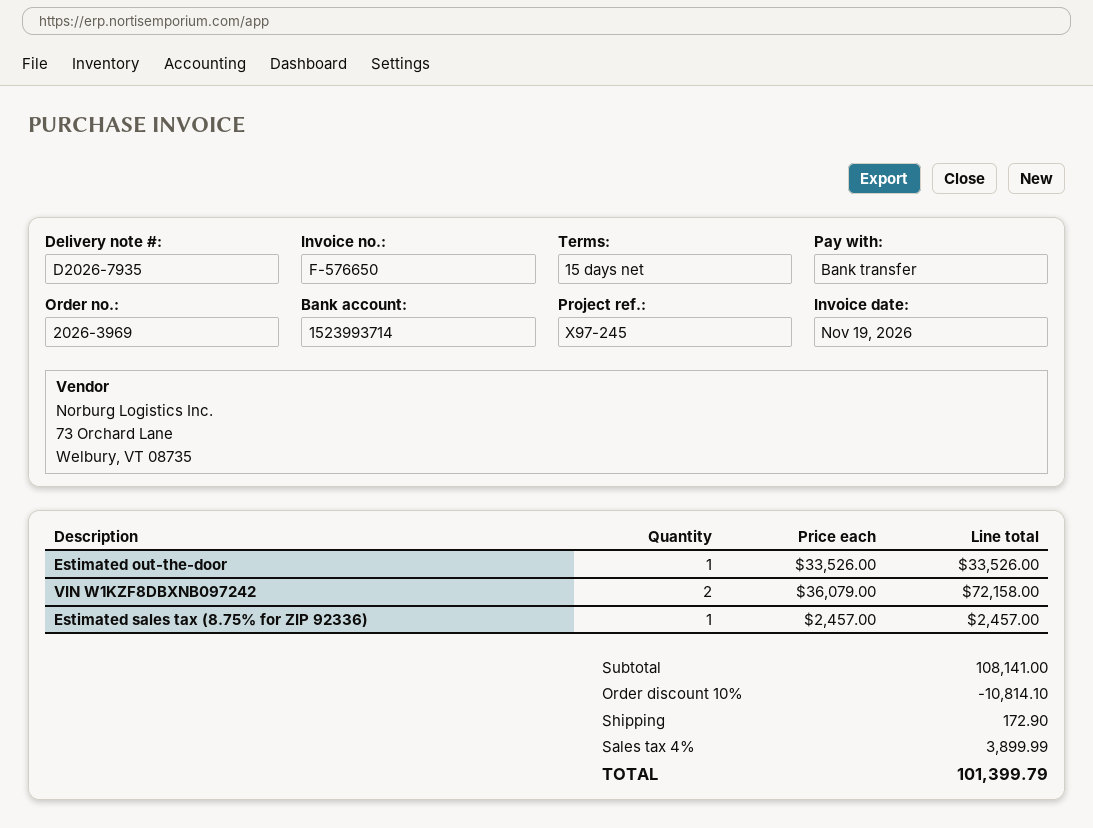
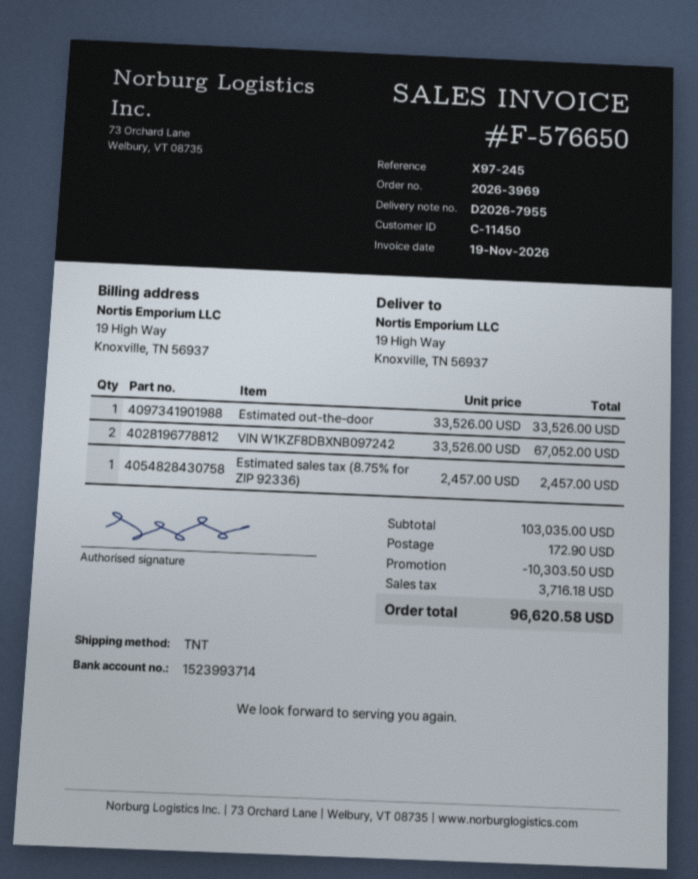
delivery note number: D2026-7935 -> D2026-7955
VIN W1KZF8DBXNB097242: 2 x 36079.00 = 72158.00 -> 2 x 33526.00 = 67052.00
subtotal: 108141.00 -> 103035.00
discount: 10814.10 -> 10303.50
tax: 3899.99 -> 3716.18
total: 101399.79 -> 96620.58

